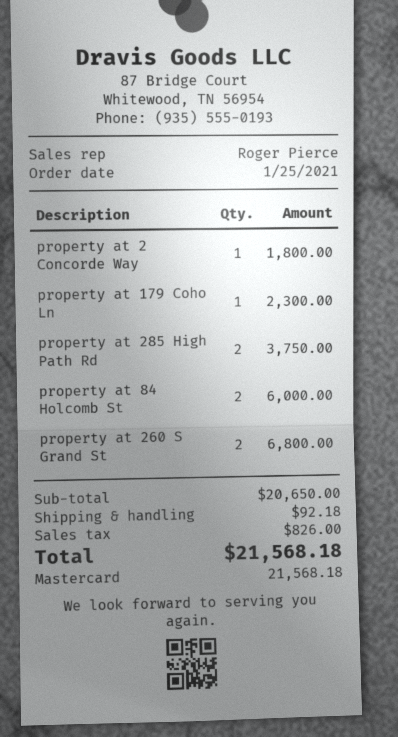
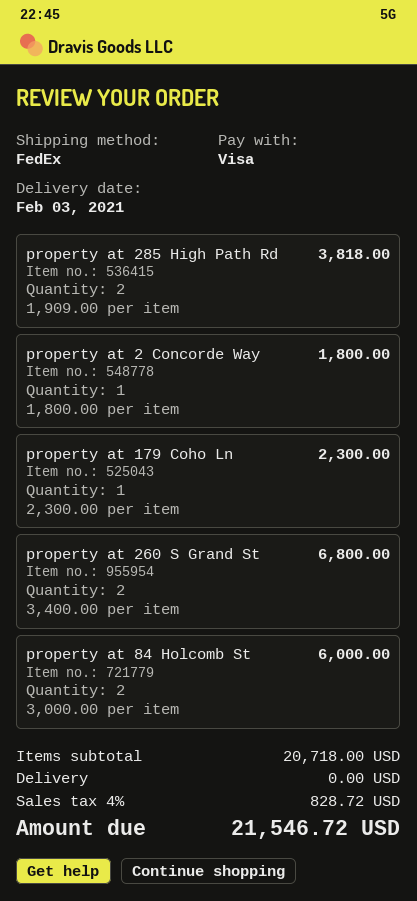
payment method: Mastercard -> Visa
property at 285 High Path Rd: 2 for 3750.00 -> 2 for 3818.00
subtotal: 20650.00 -> 20718.00
shipping: 92.18 -> 0.00
tax: 826.00 -> 828.72
total: 21568.18 -> 21546.72

